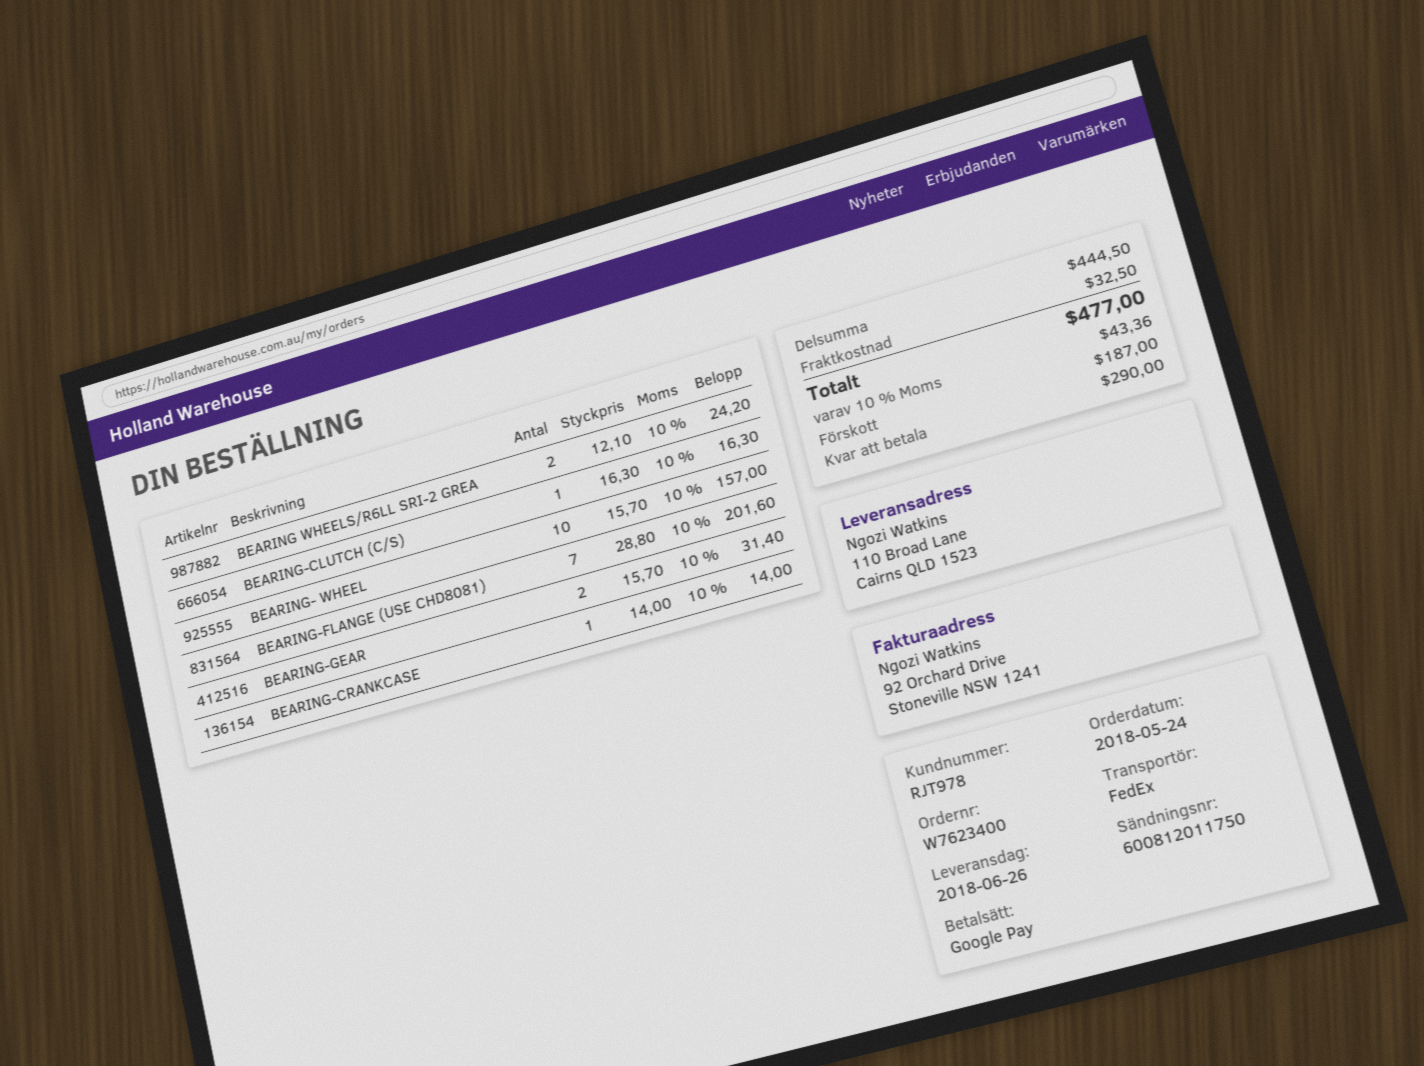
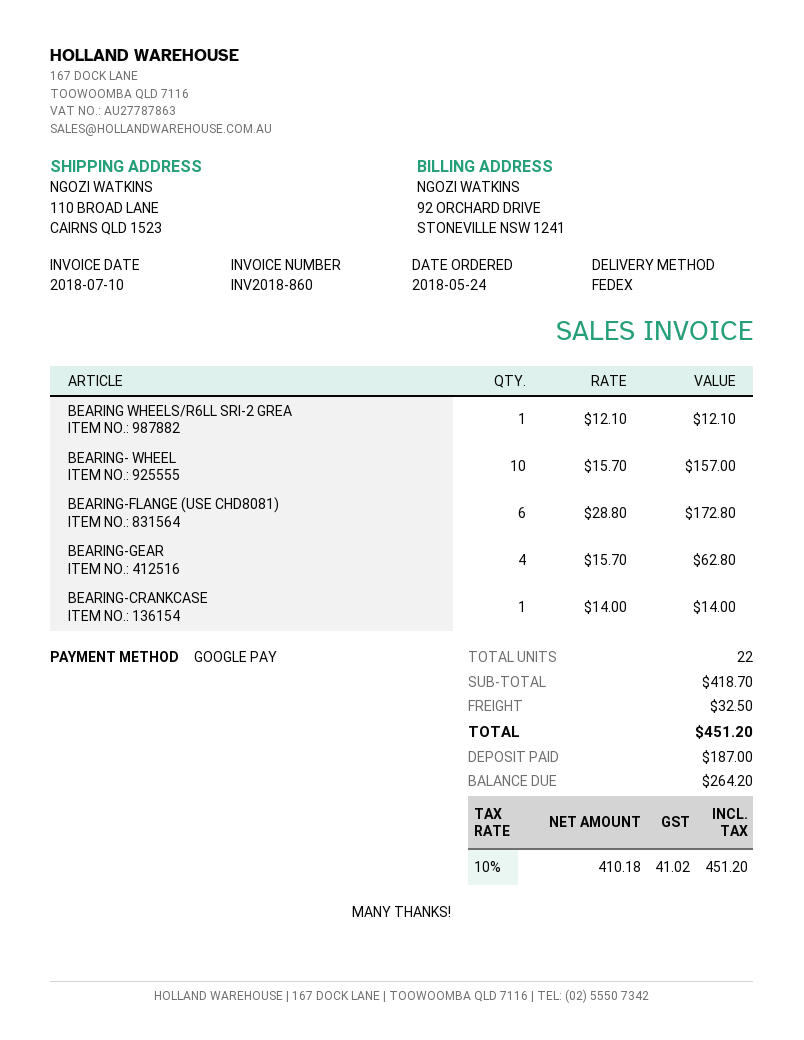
BEARING WHEELS/R6LL SRI-2 GREA: 2 x 12.10 = 24.20 -> 1 x 12.10 = 12.10
BEARING-CLUTCH (C/S): 1 x 16.30 = 16.30 -> none
BEARING-FLANGE (USE CHD8081): 7 x 28.80 = 201.60 -> 6 x 28.80 = 172.80
BEARING-GEAR: 2 x 15.70 = 31.40 -> 4 x 15.70 = 62.80
subtotal: 444.50 -> 418.70
tax: 10% = 43.36 -> 10% = 41.02
total: 477.00 -> 451.20
balance: 290.00 -> 264.20

